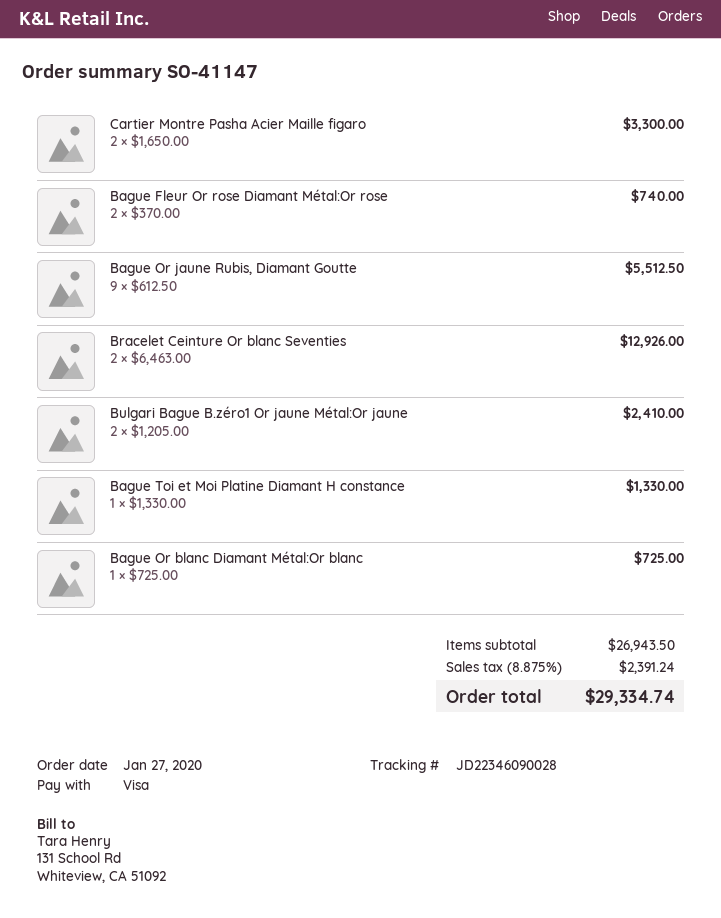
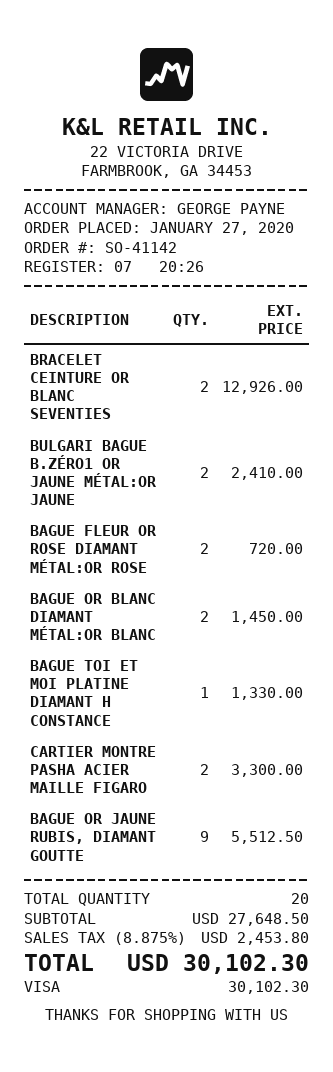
order number: SO-41147 -> SO-41142
Bague Fleur Or rose Diamant Métal:Or rose: 2 for 740.00 -> 2 for 720.00
Bague Or blanc Diamant Métal:Or blanc: 1 for 725.00 -> 2 for 1450.00
subtotal: 26943.50 -> 27648.50
tax: 8.875% = 2391.24 -> 8.875% = 2453.80
total: 29334.74 -> 30102.30

